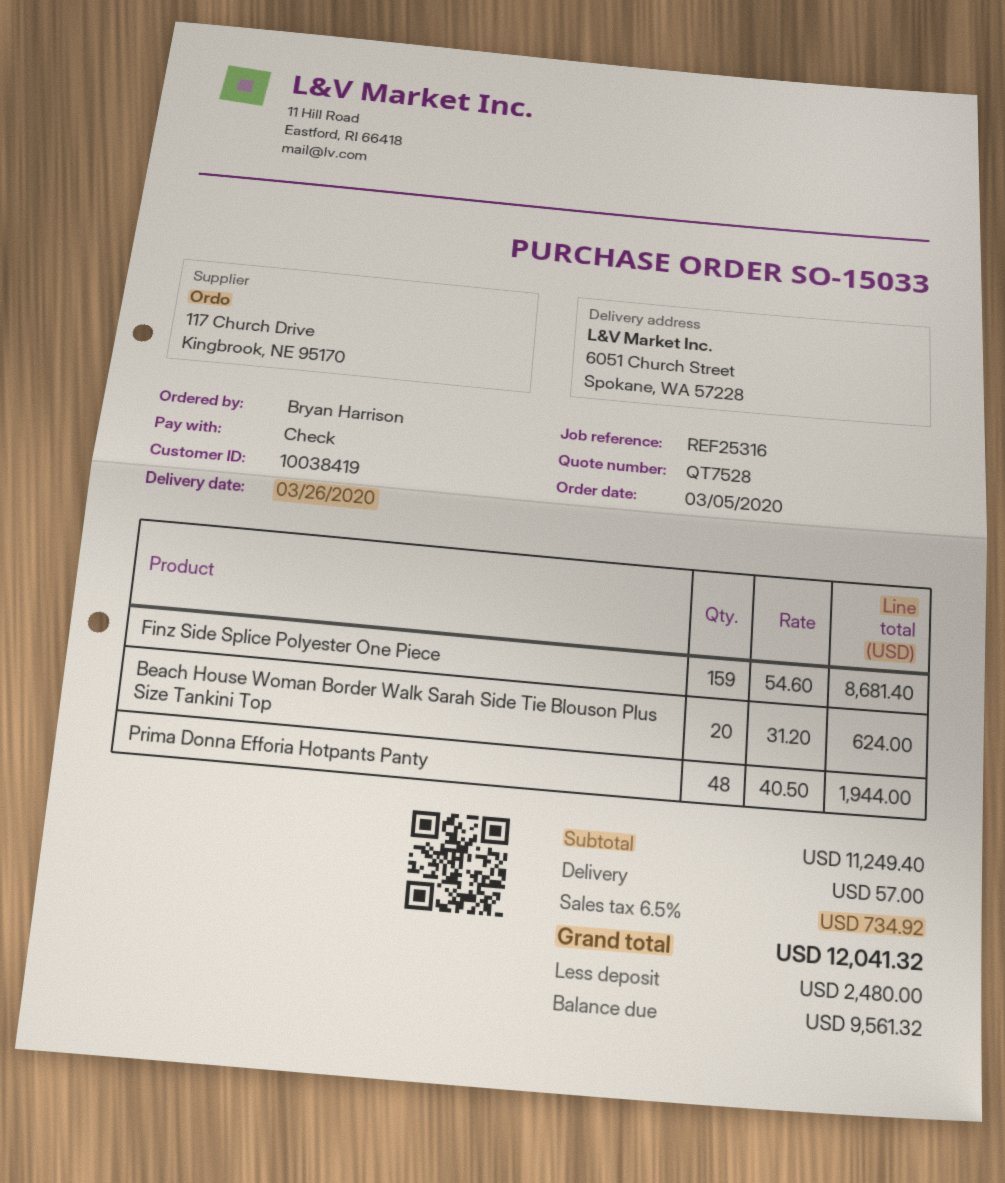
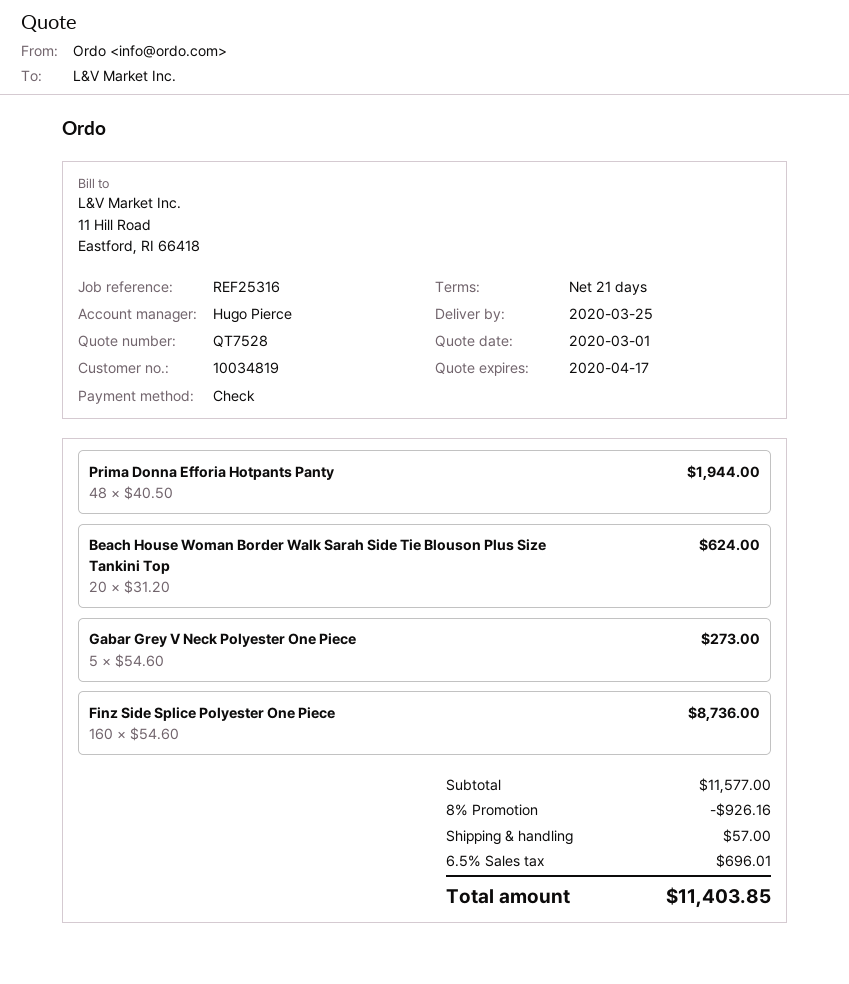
delivery date: 2020-03-26 -> 2020-03-25
customer number: 10038419 -> 10034819
Finz Side Splice Polyester One Piece: 159 x 54.60 = 8681.40 -> 160 x 54.60 = 8736.00
Gabar Grey V Neck Polyester One Piece: none -> 5 x 54.60 = 273.00
subtotal: 11249.40 -> 11577.00
discount: none -> 8% = 926.16
tax: 6.5% = 734.92 -> 6.5% = 696.01
total: 12041.32 -> 11403.85

